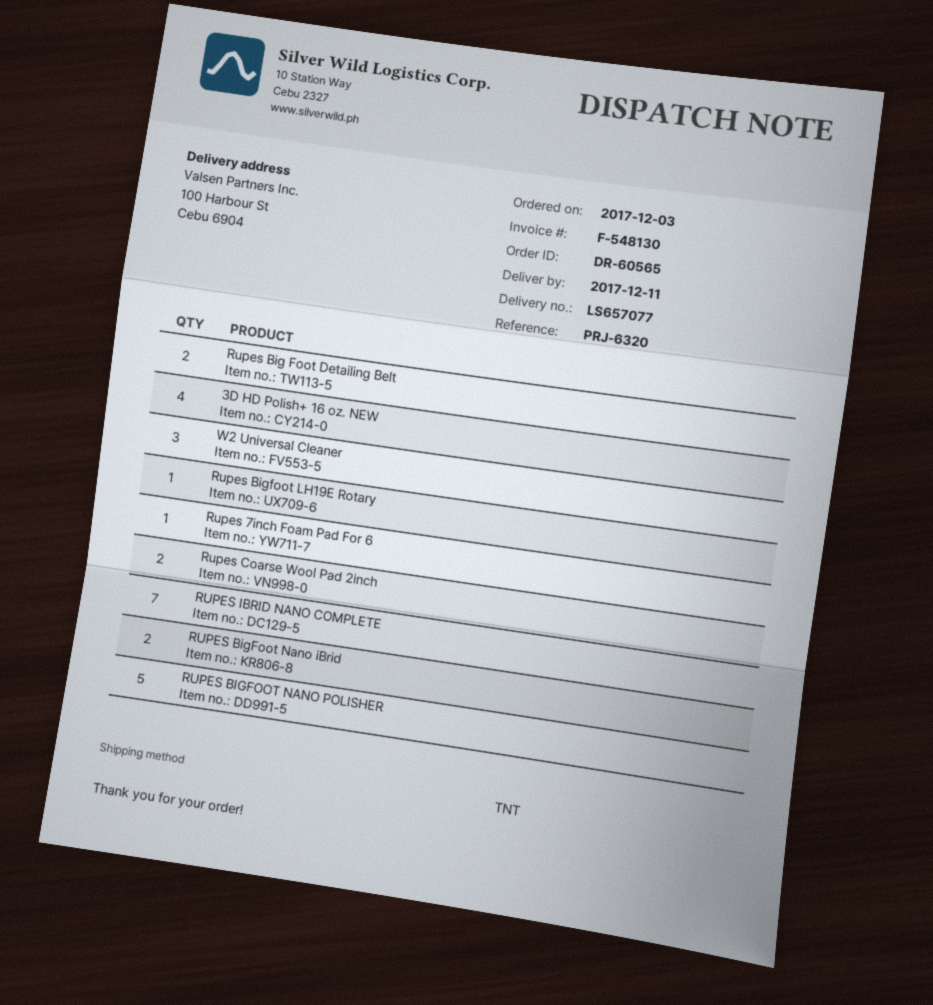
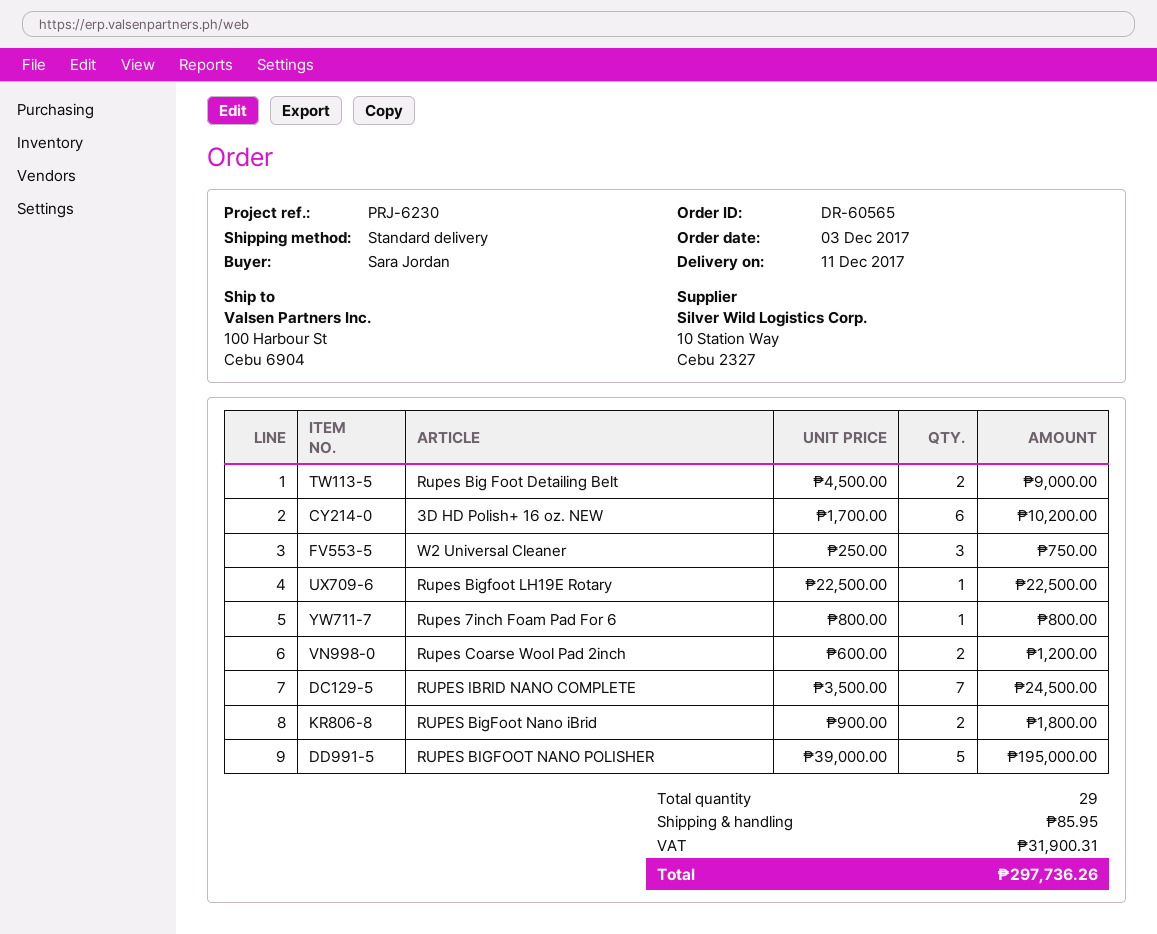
reference: PRJ-6320 -> PRJ-6230
shipping method: TNT -> standard
3D HD Polish+ 16 oz. NEW: 4 -> 6

